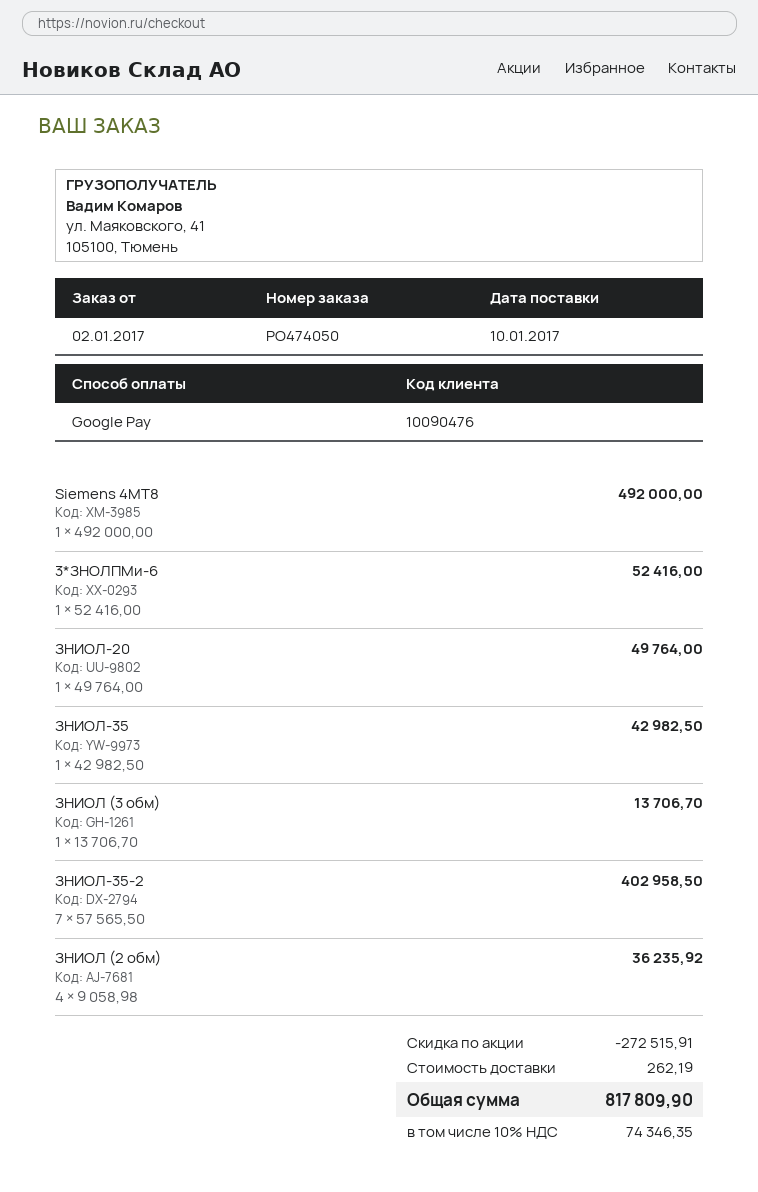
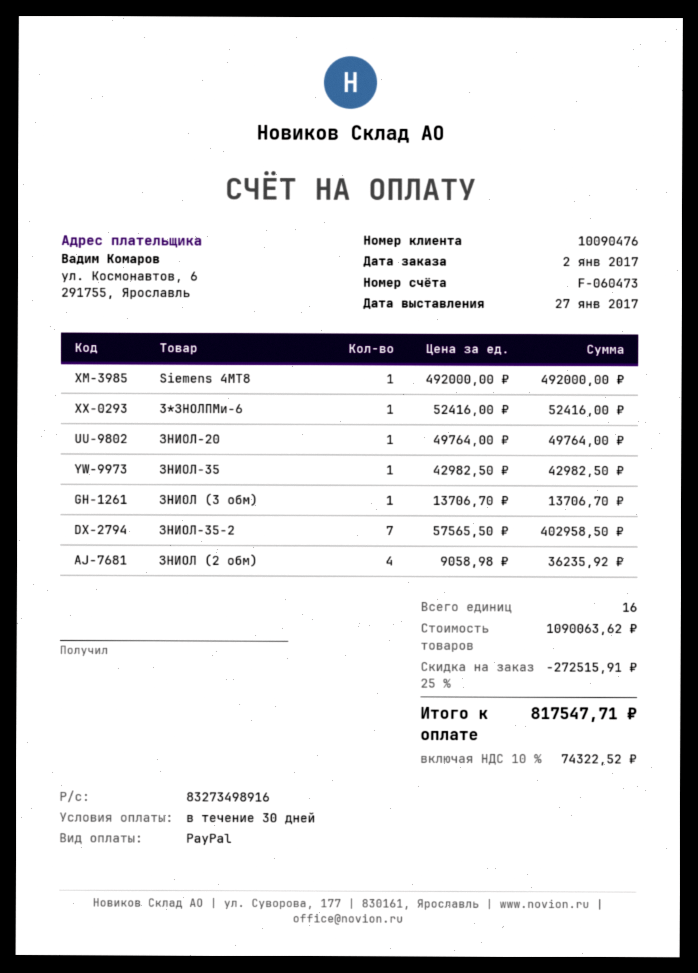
payment method: Google Pay -> PayPal
shipping: 262.19 -> none
tax: 10% = 74346.35 -> 10% = 74322.52
total: 817809.90 -> 817547.71

